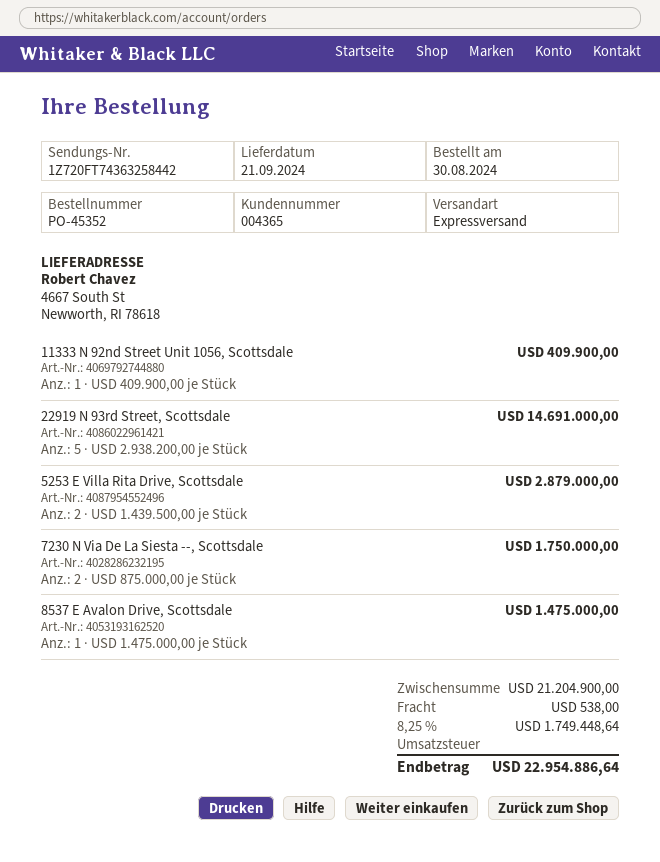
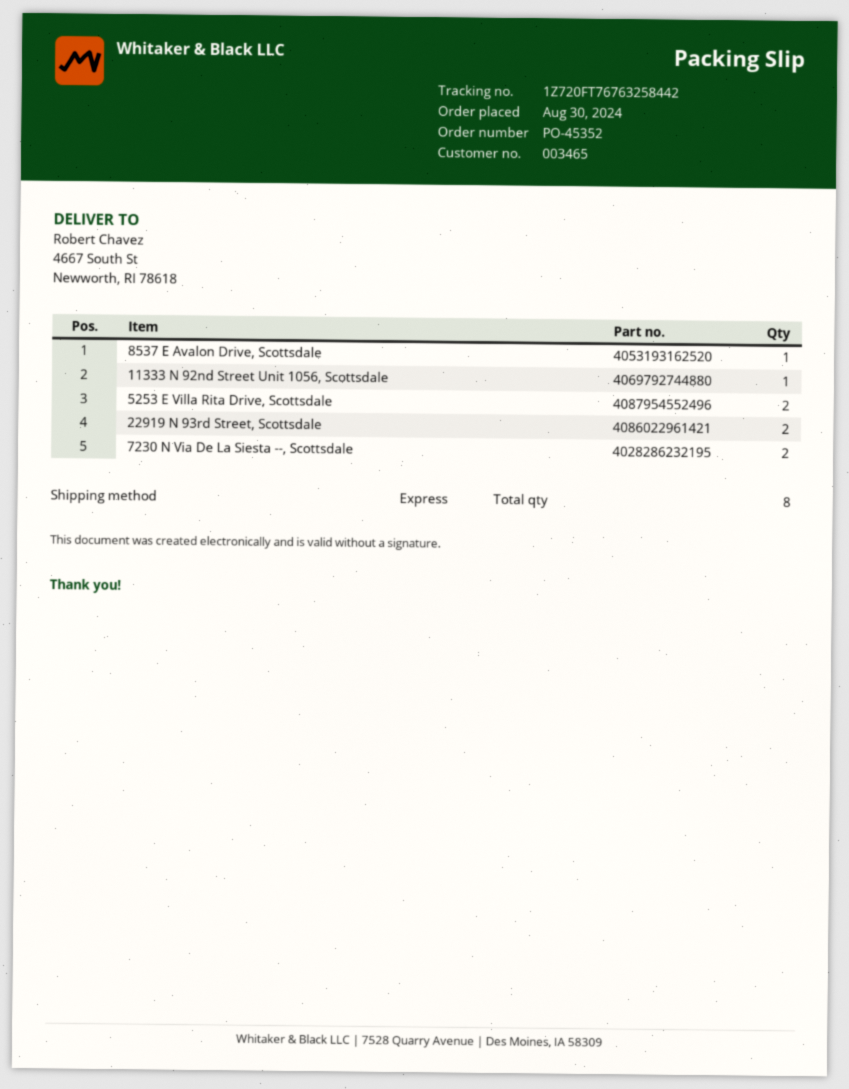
customer number: 004365 -> 003465
tracking number: 1Z720FT74363258442 -> 1Z720FT76763258442
22919 N 93rd Street, Scottsdale: 5 -> 2

